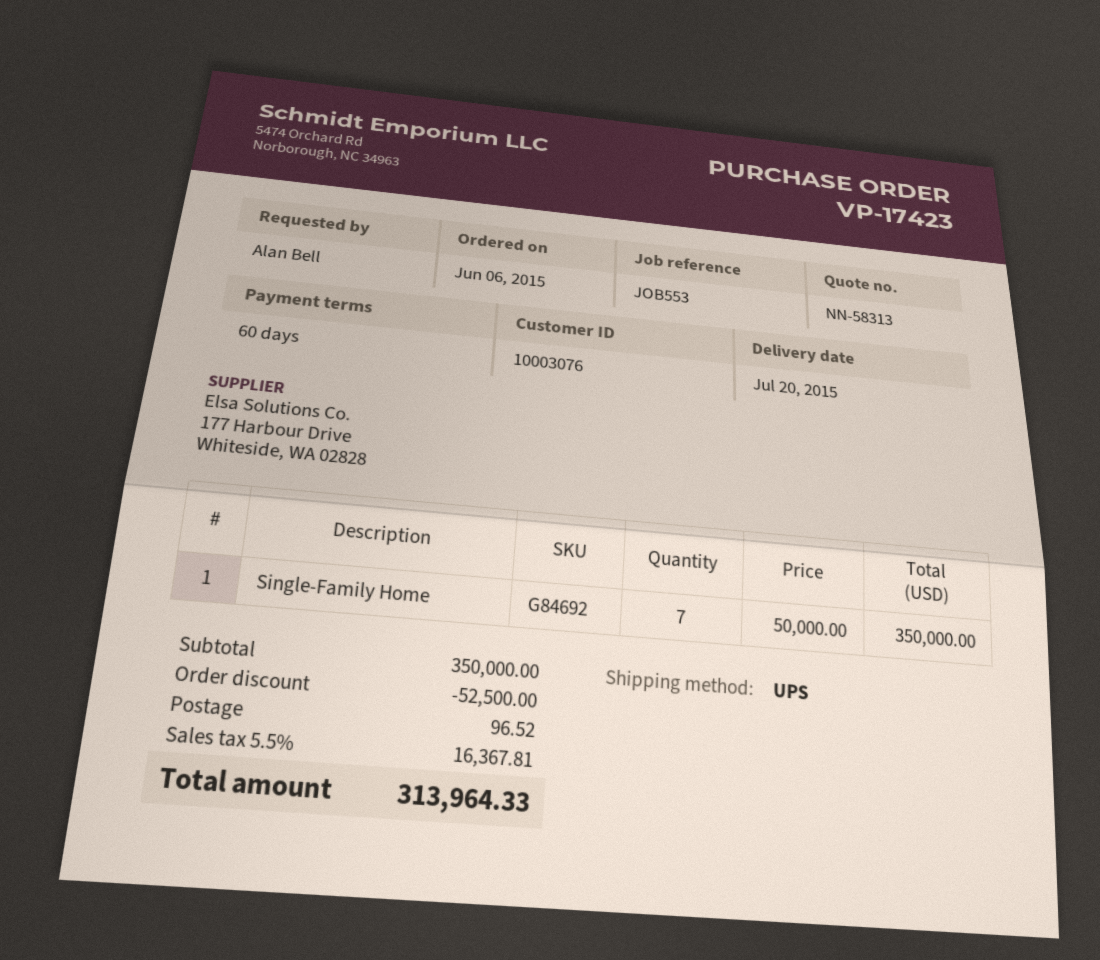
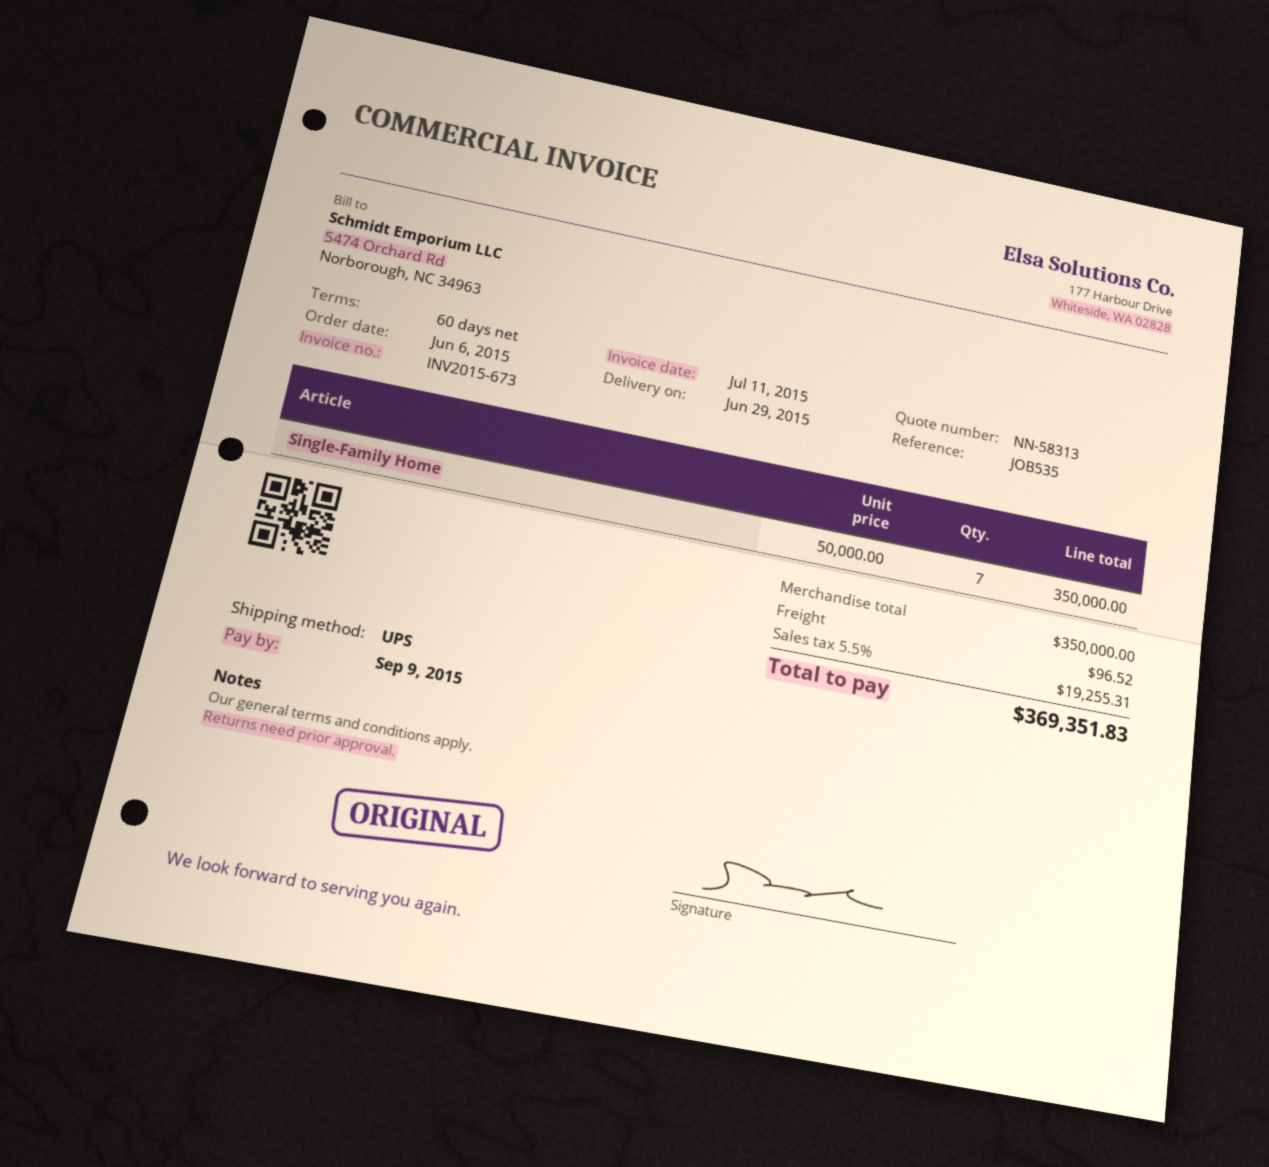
delivery date: 2015-07-20 -> 2015-06-29
reference: JOB553 -> JOB535
discount: 52500.00 -> none
tax: 5.5% = 16367.81 -> 5.5% = 19255.31
total: 313964.33 -> 369351.83

